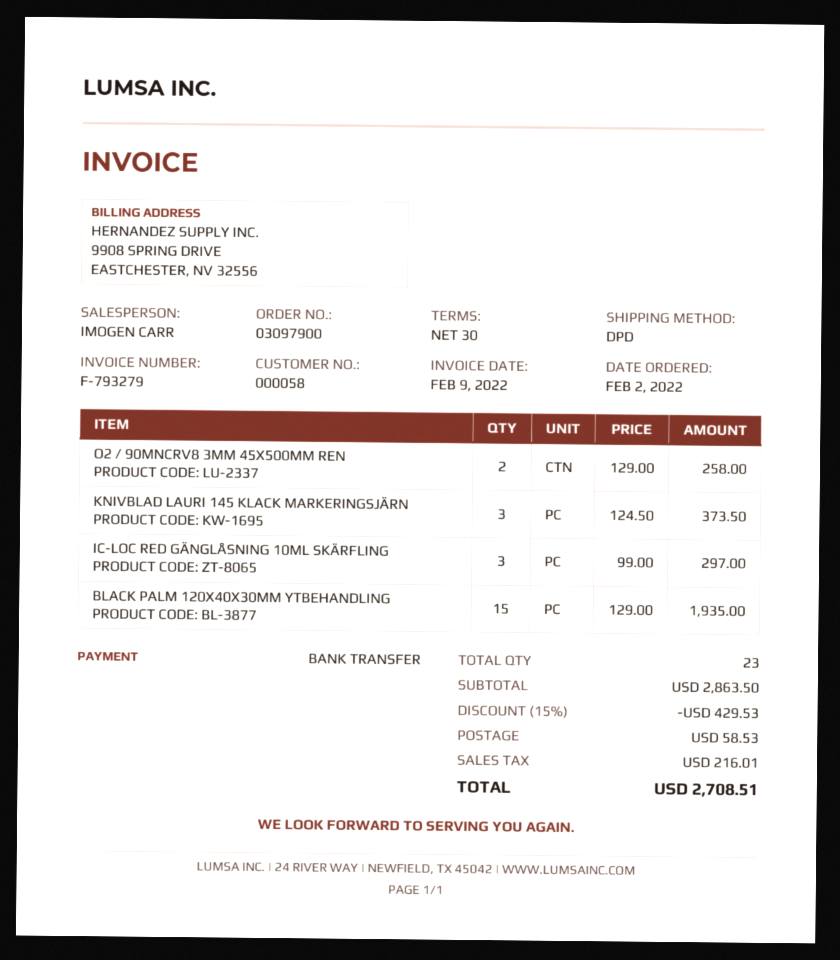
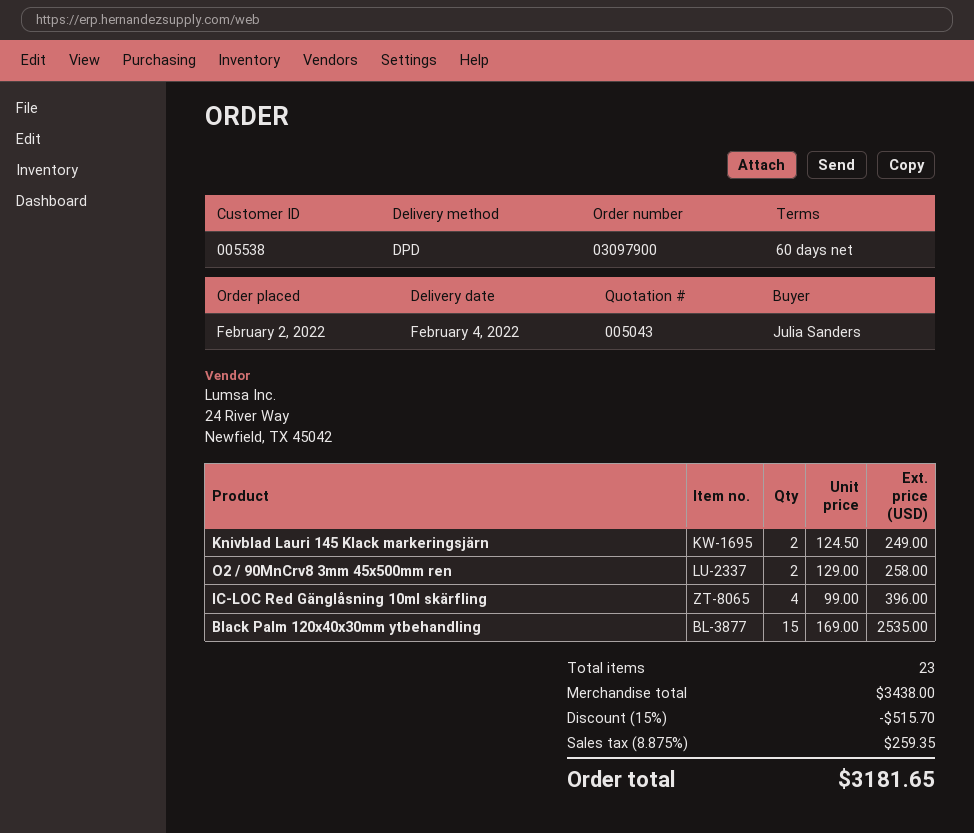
payment terms: 30 days -> 60 days
customer number: 000058 -> 005538
KNIVBLAD LAURI 145 KLACK MARKERINGSJÄRN: 3 x 124.50 = 373.50 -> 2 x 124.50 = 249.00
IC-LOC RED GÄNGLÅSNING 10ML SKÄRFLING: 3 x 99.00 = 297.00 -> 4 x 99.00 = 396.00
BLACK PALM 120X40X30MM YTBEHANDLING: 15 x 129.00 = 1935.00 -> 15 x 169.00 = 2535.00
subtotal: 2863.50 -> 3438.00
discount: 15% = 429.53 -> 15% = 515.70
shipping: 58.53 -> none
tax: 216.01 -> 259.35
total: 2708.51 -> 3181.65

